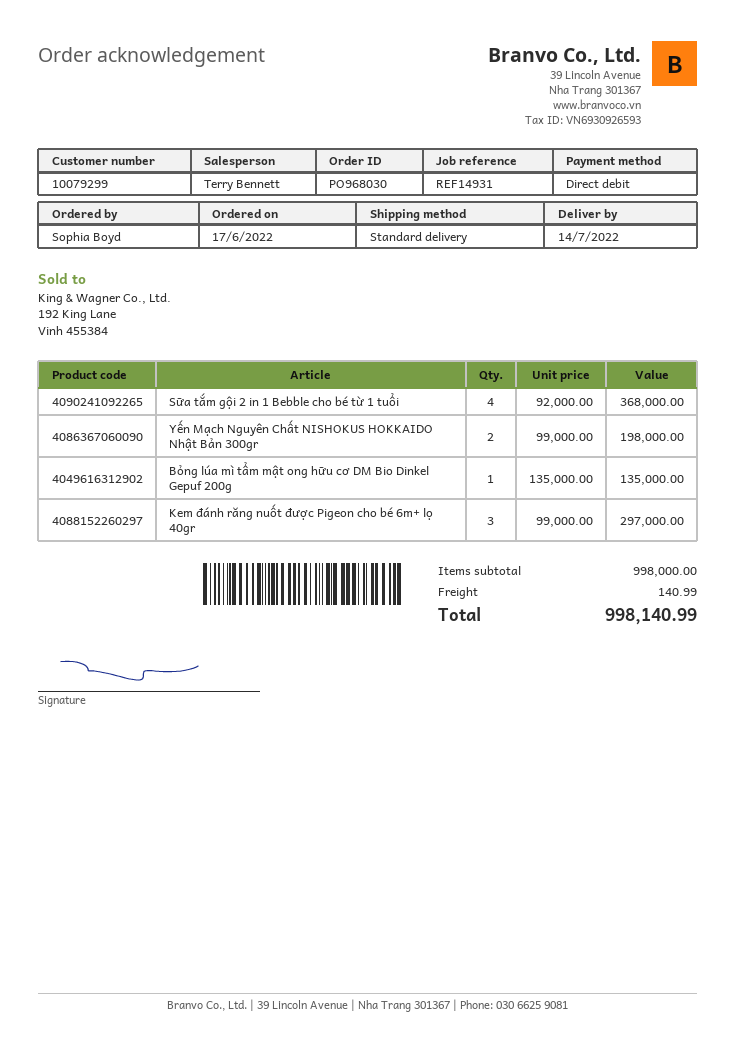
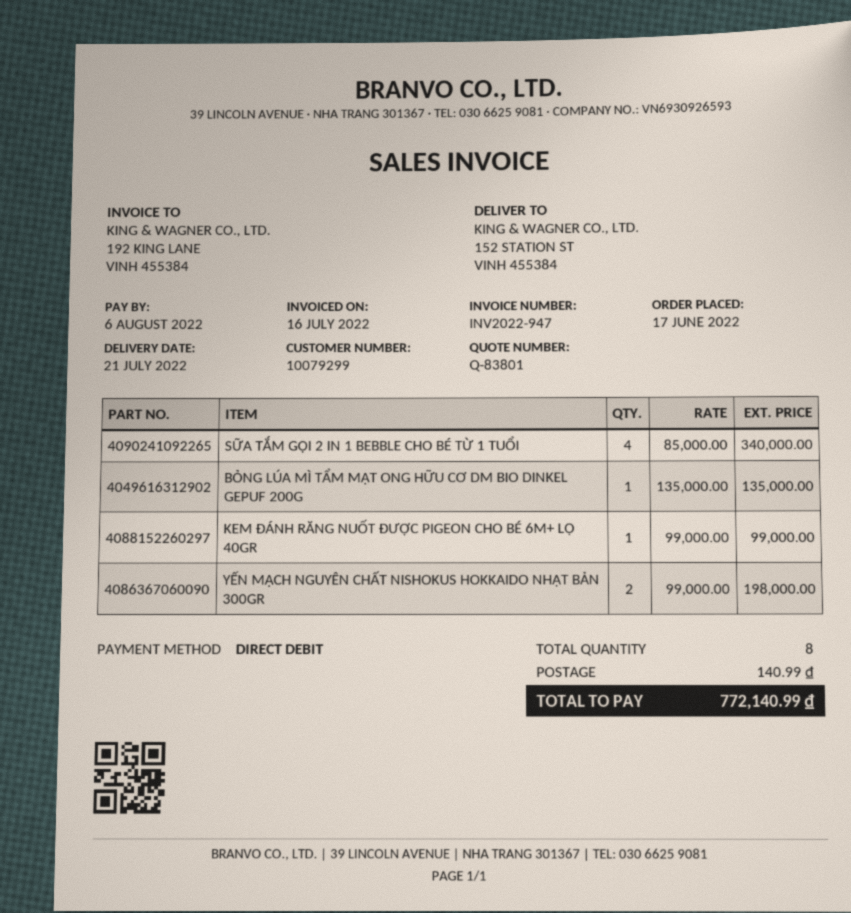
delivery date: 2022-07-14 -> 2022-07-21
Sữa tắm gội 2 in 1 Bebble cho bé từ 1 tuổi: 4 x 92000.00 = 368000.00 -> 4 x 85000.00 = 340000.00
Kem đánh răng nuốt được Pigeon cho bé 6m+ lọ 40gr: 3 x 99000.00 = 297000.00 -> 1 x 99000.00 = 99000.00
total: 998140.99 -> 772140.99

